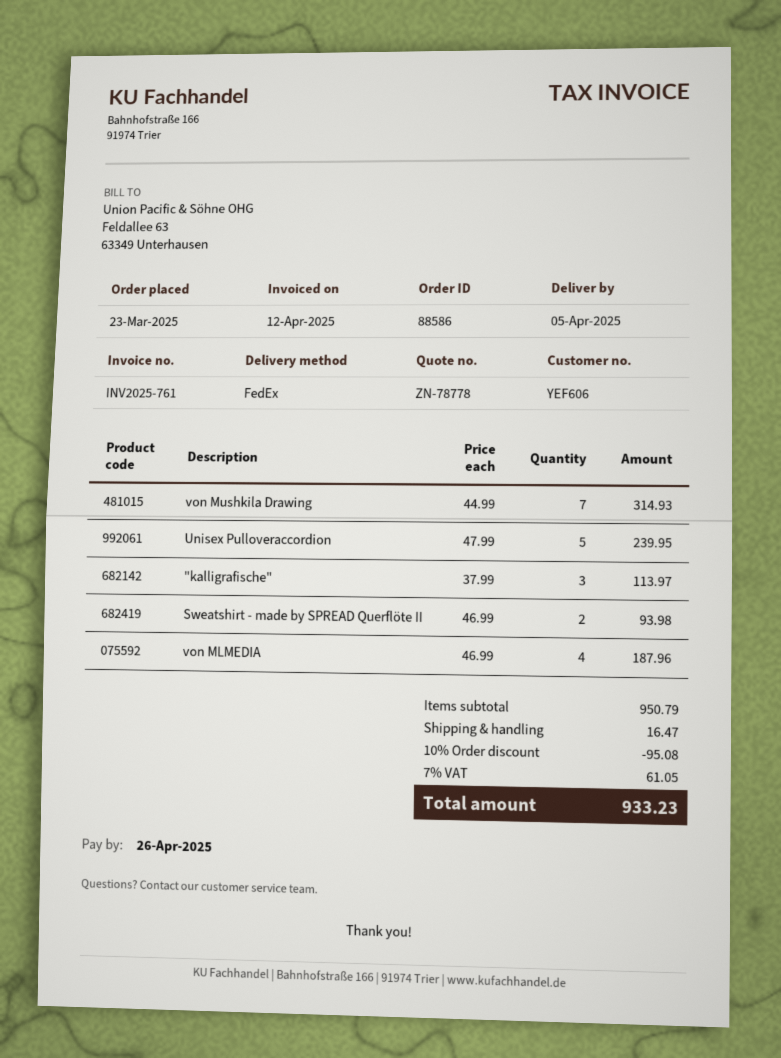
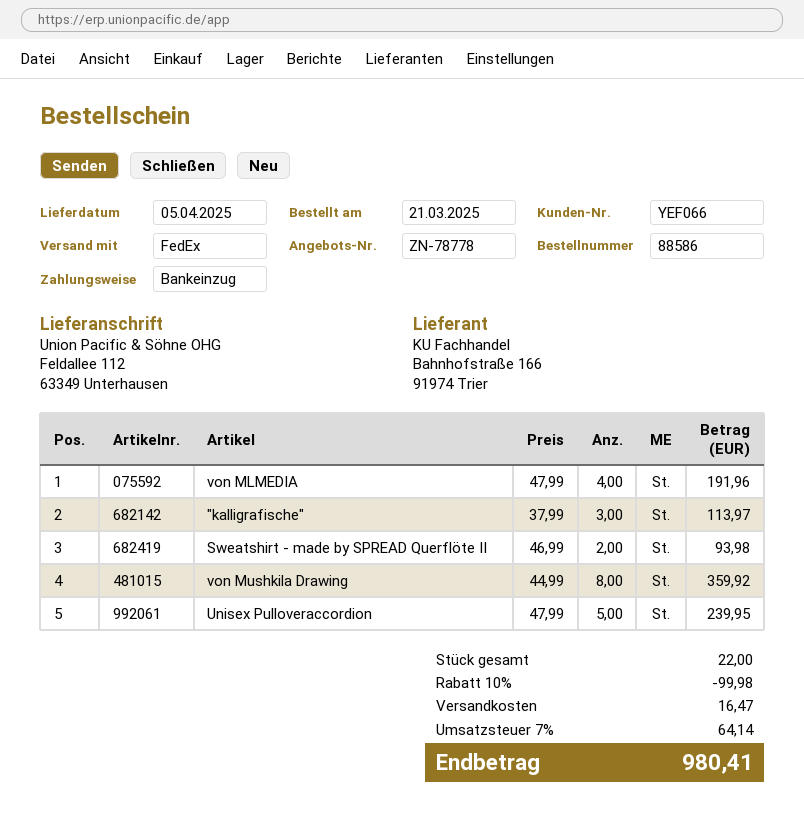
order date: 2025-03-23 -> 2025-03-21
customer number: YEF606 -> YEF066
von Mushkila Drawing: 7 x 44.99 = 314.93 -> 8 x 44.99 = 359.92
von MLMEDIA: 4 x 46.99 = 187.96 -> 4 x 47.99 = 191.96
discount: 10% = 95.08 -> 10% = 99.98
tax: 7% = 61.05 -> 7% = 64.14
total: 933.23 -> 980.41

